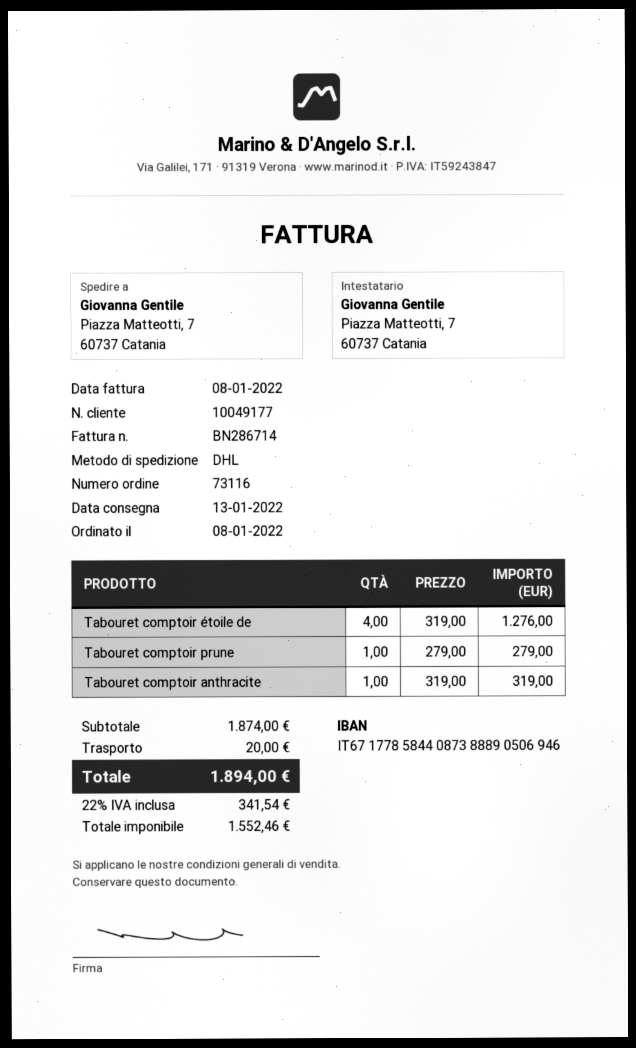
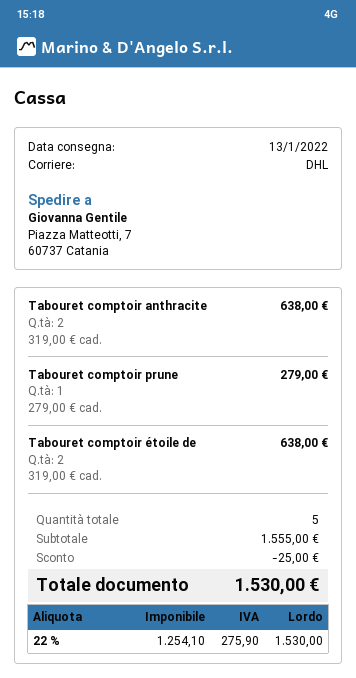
Tabouret comptoir étoile de: 4 x 319.00 = 1276.00 -> 2 x 319.00 = 638.00
Tabouret comptoir anthracite: 1 x 319.00 = 319.00 -> 2 x 319.00 = 638.00
subtotal: 1874.00 -> 1555.00
discount: none -> 25.00
shipping: 20.00 -> none
net: 1552.46 -> 1254.10
tax: 22% = 341.54 -> 22% = 275.90
total: 1894.00 -> 1530.00

